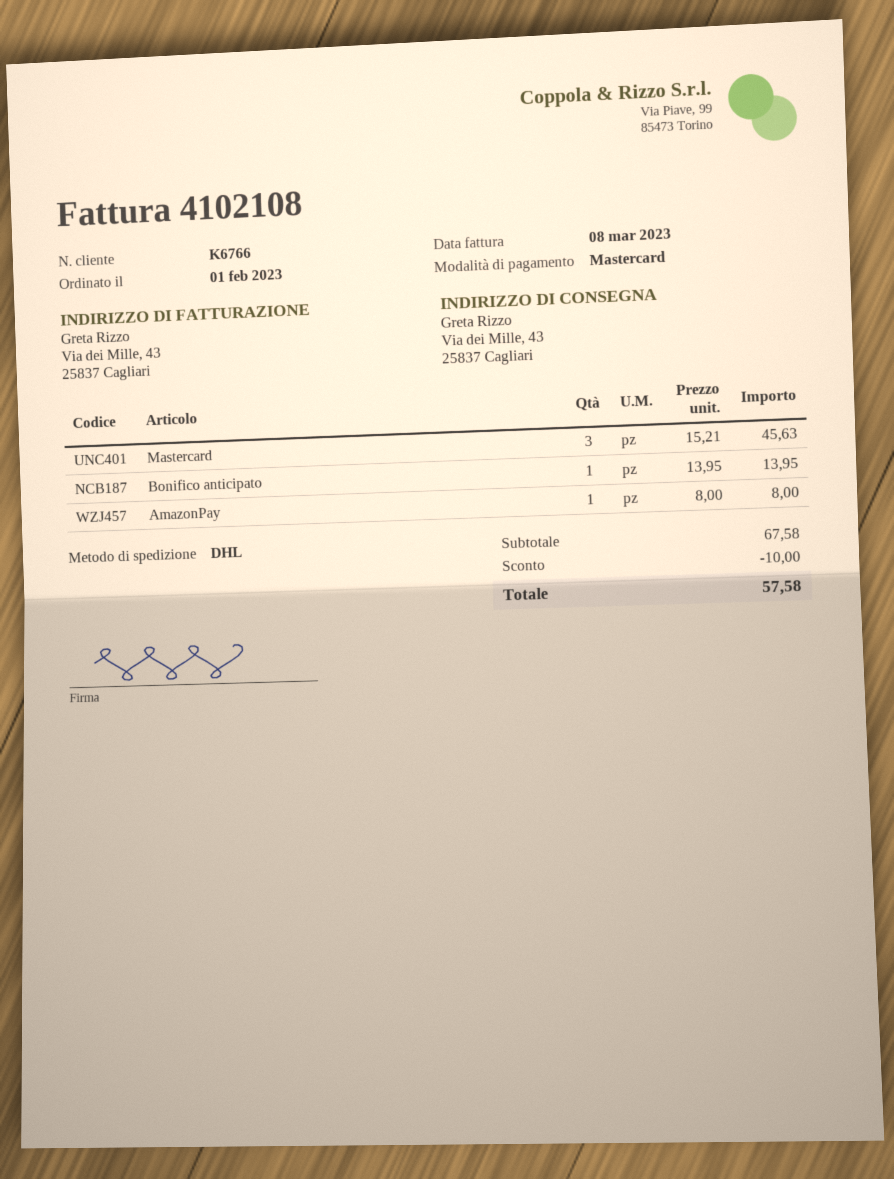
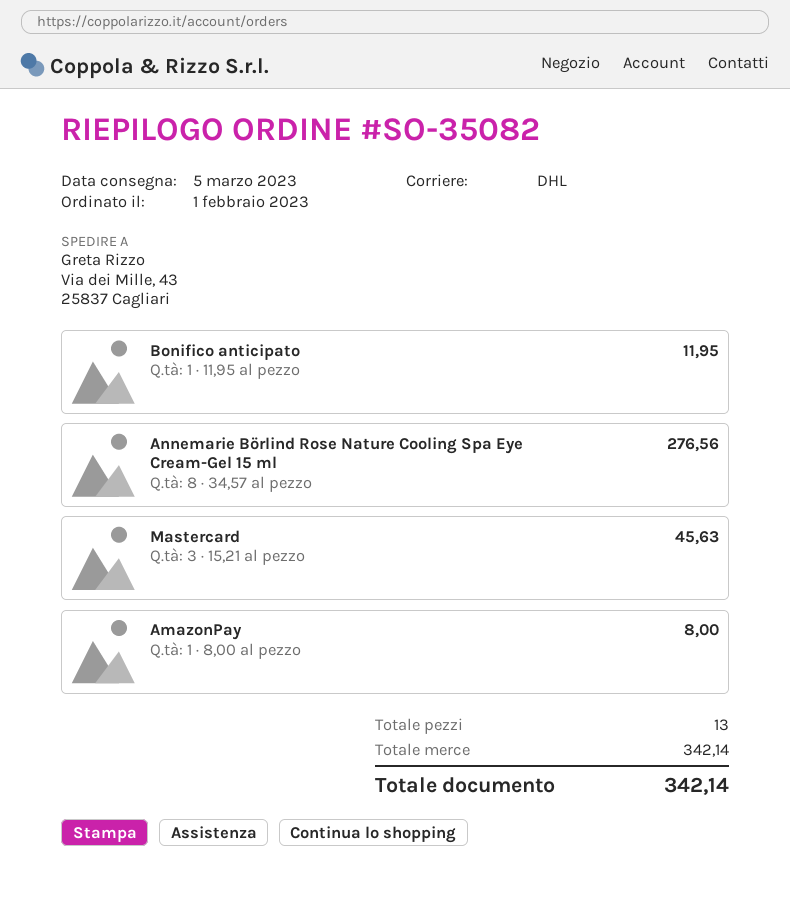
Bonifico anticipato: 1 x 13.95 = 13.95 -> 1 x 11.95 = 11.95
Annemarie Börlind Rose Nature Cooling Spa Eye Cream-Gel 15 ml: none -> 8 x 34.57 = 276.56
subtotal: 67.58 -> 342.14
discount: 10.00 -> none
total: 57.58 -> 342.14

